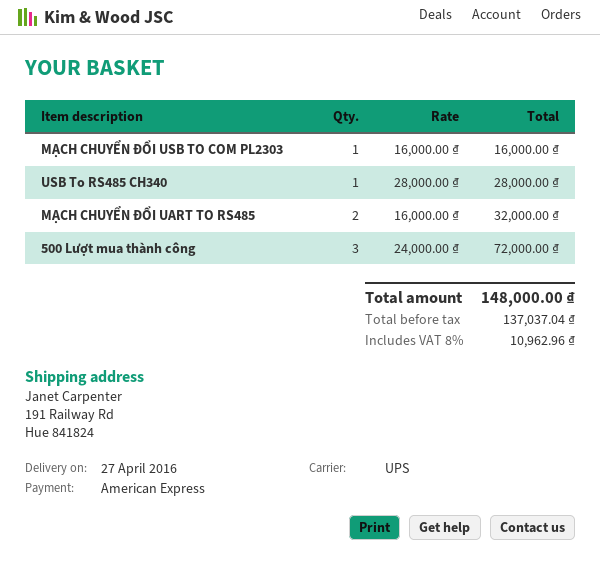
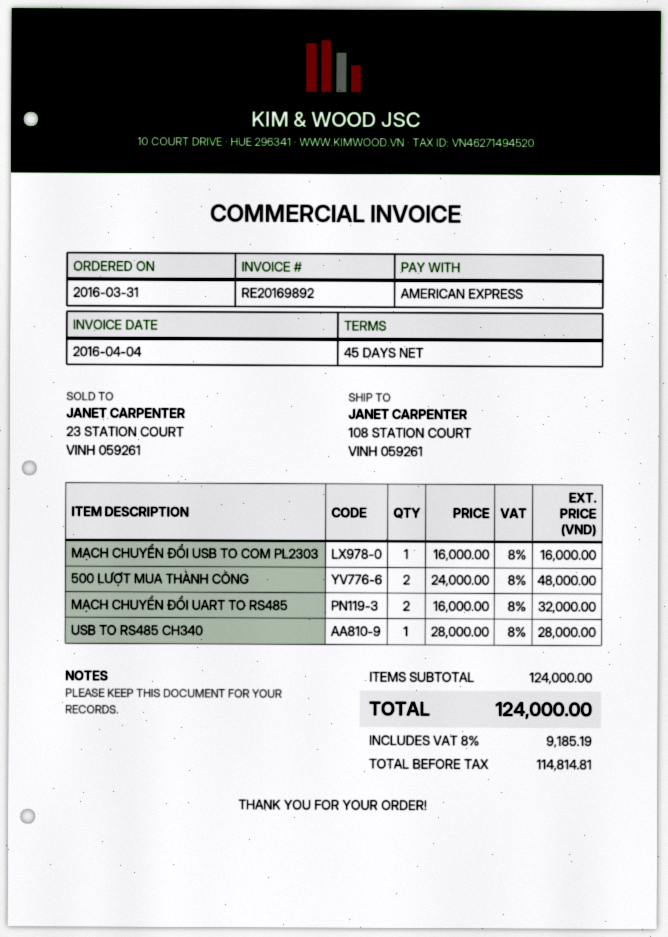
ship to: 191 Railway Rd, Hue 841824 -> 108 STATION COURT, VINH 059261
500 Lượt mua thành công: 3 x 24000.00 = 72000.00 -> 2 x 24000.00 = 48000.00
net: 137037.04 -> 114814.81
tax: 8% = 10962.96 -> 8% = 9185.19
total: 148000.00 -> 124000.00

